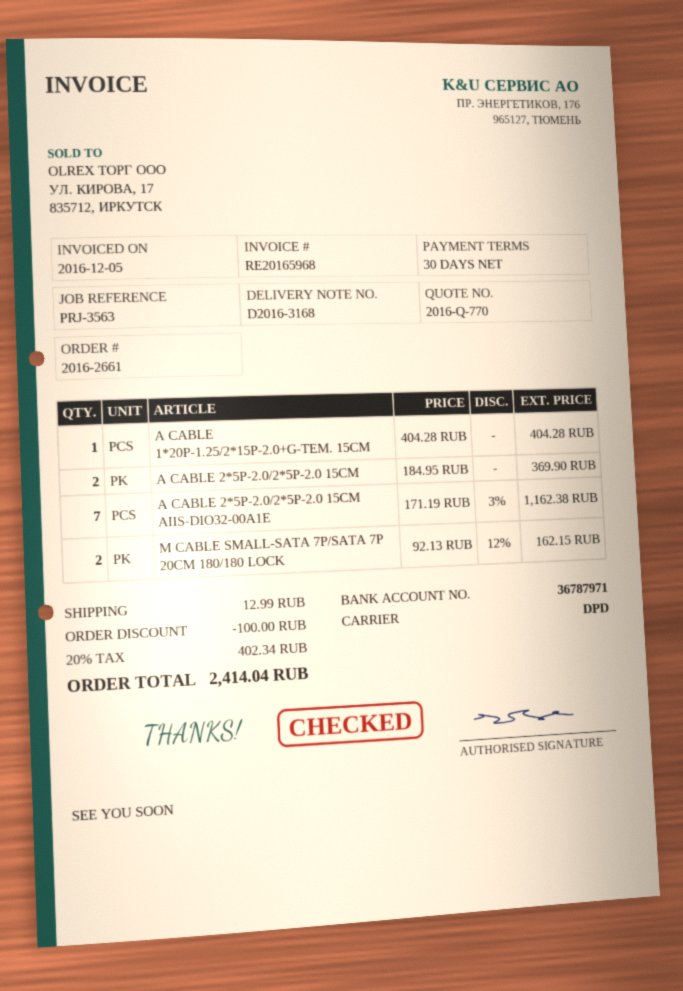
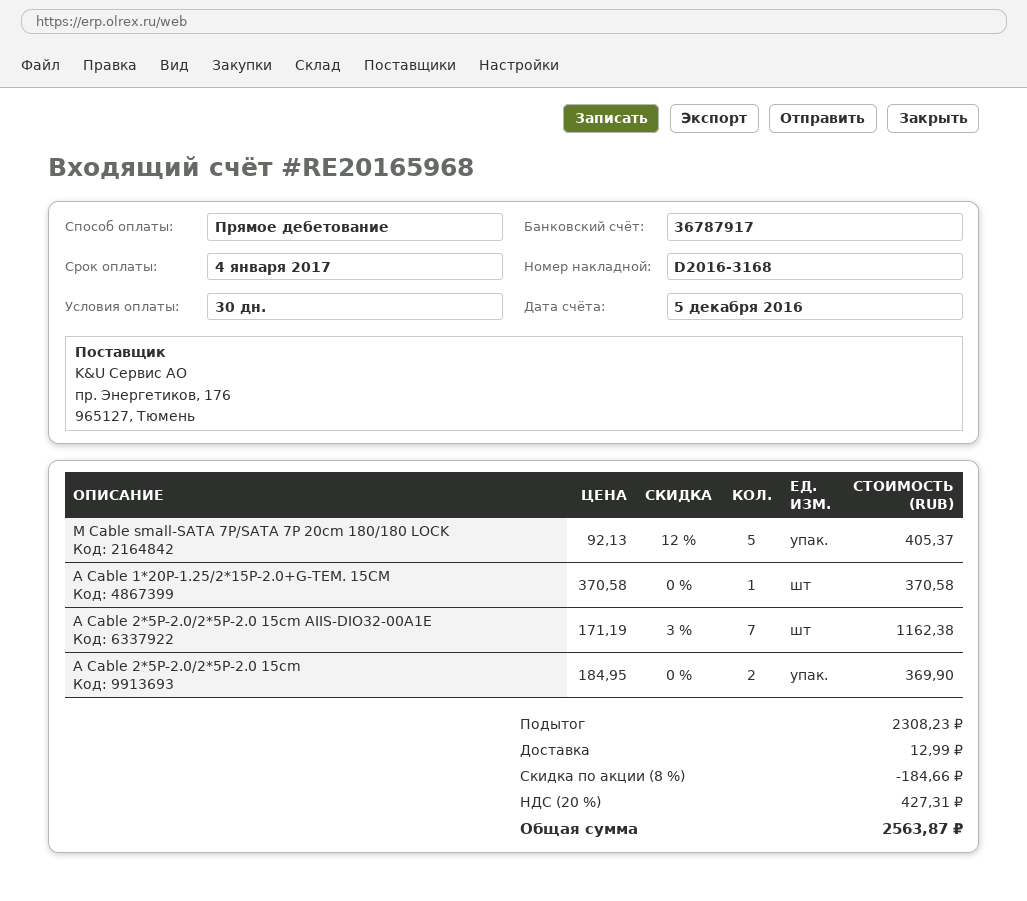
bank account: 36787971 -> 36787917
A CABLE 1*20P-1.25/2*15P-2.0+G-TEM. 15CM: 1 x 404.28 = 404.28 -> 1 x 370.58 = 370.58
M CABLE SMALL-SATA 7P/SATA 7P 20CM 180/180 LOCK: 2 x 92.13 - 12% = 162.15 -> 5 x 92.13 - 12% = 405.37
discount: 100.00 -> 184.66
tax: 20% = 402.34 -> 20% = 427.31
total: 2414.04 -> 2563.87

